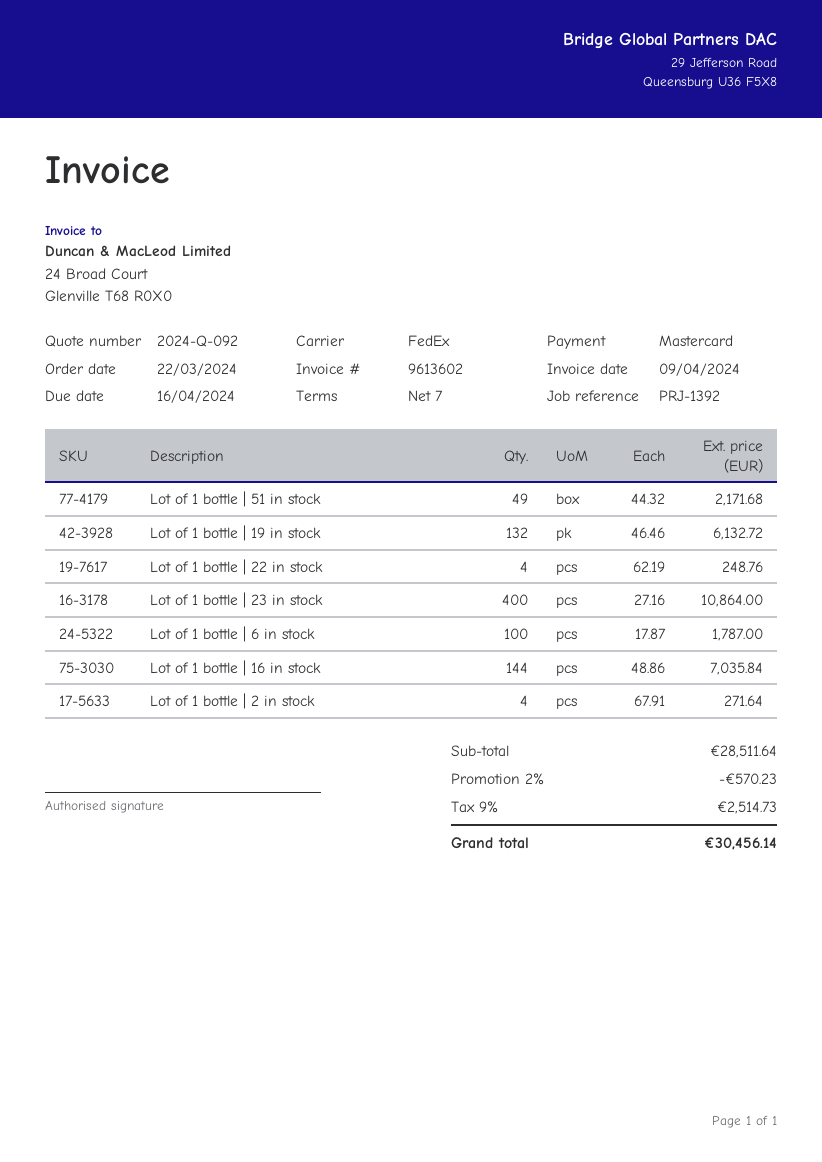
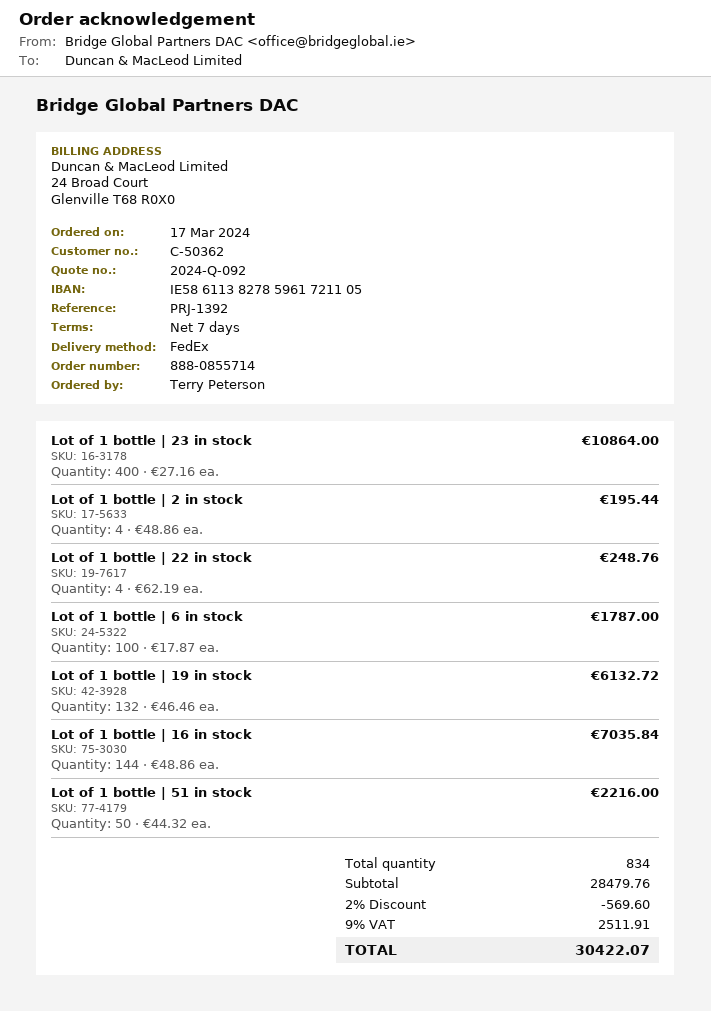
order date: 2024-03-22 -> 2024-03-17
Lot of 1 bottle | 51 in stock: 49 x 44.32 = 2171.68 -> 50 x 44.32 = 2216.00
Lot of 1 bottle | 2 in stock: 4 x 67.91 = 271.64 -> 4 x 48.86 = 195.44
subtotal: 28511.64 -> 28479.76
discount: 2% = 570.23 -> 2% = 569.60
tax: 9% = 2514.73 -> 9% = 2511.91
total: 30456.14 -> 30422.07

